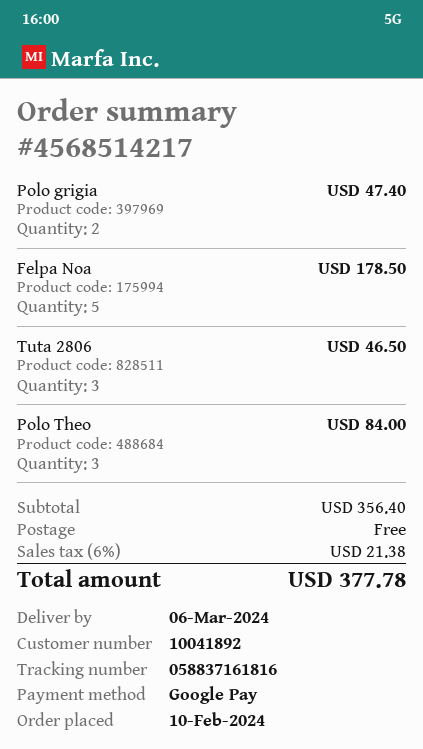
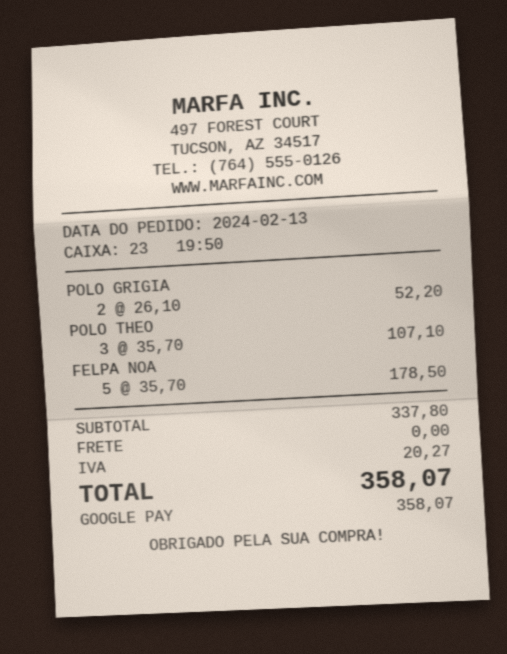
order date: 2024-02-10 -> 2024-02-13
Polo grigia: 2 for 47.40 -> 2 for 52.20
Tuta 2806: 3 for 46.50 -> none
Polo Theo: 3 for 84.00 -> 3 for 107.10
subtotal: 356.40 -> 337.80
tax: 21.38 -> 20.27
total: 377.78 -> 358.07

